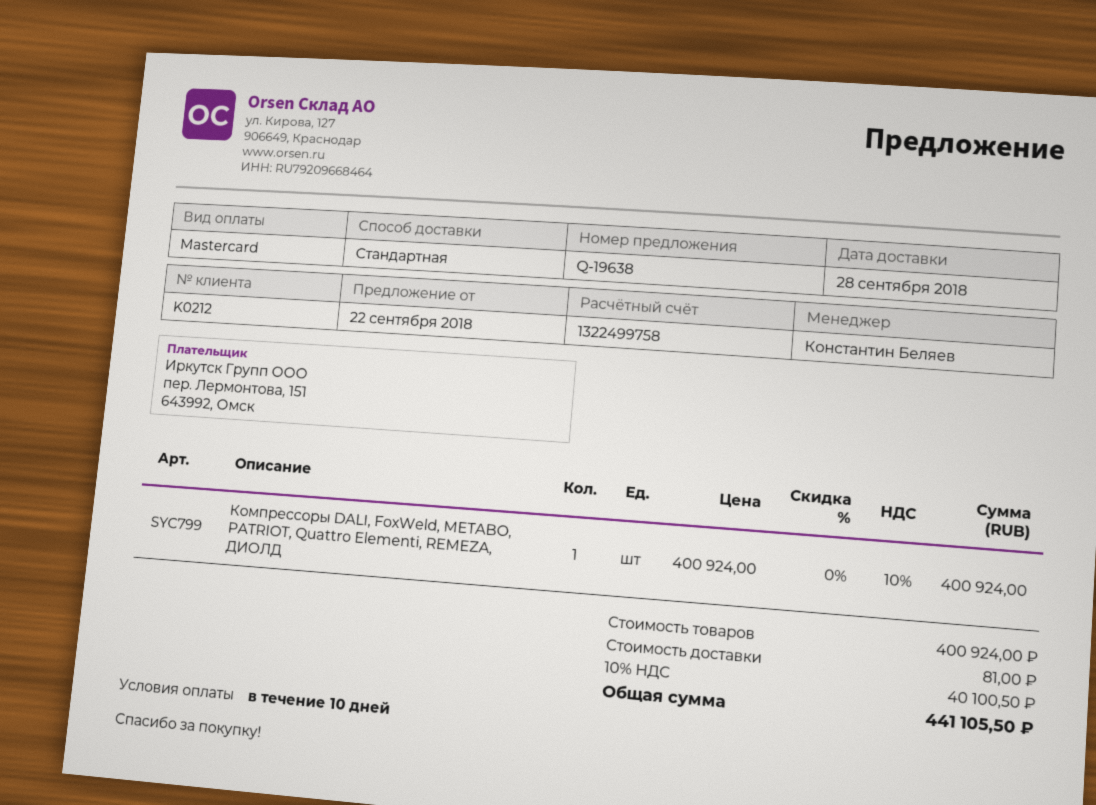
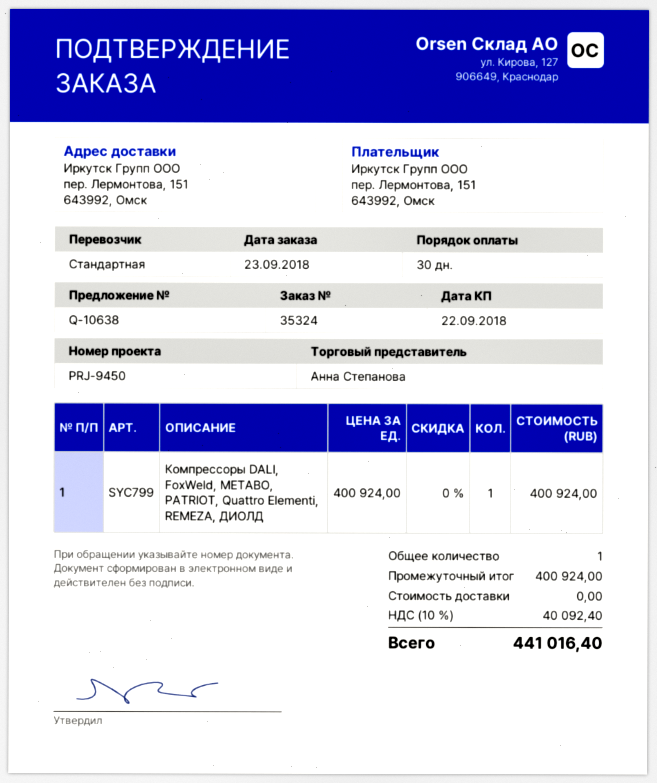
quote number: Q-19638 -> Q-10638
payment terms: 10 days -> 30 days
sales rep: Константин Беляев -> Анна Степанова
shipping: 81.00 -> 0.00
tax: 10% = 40100.50 -> 10% = 40092.40
total: 441105.50 -> 441016.40

